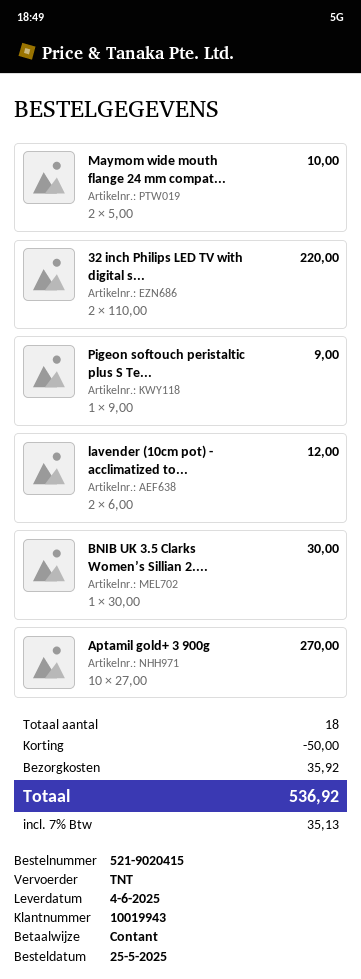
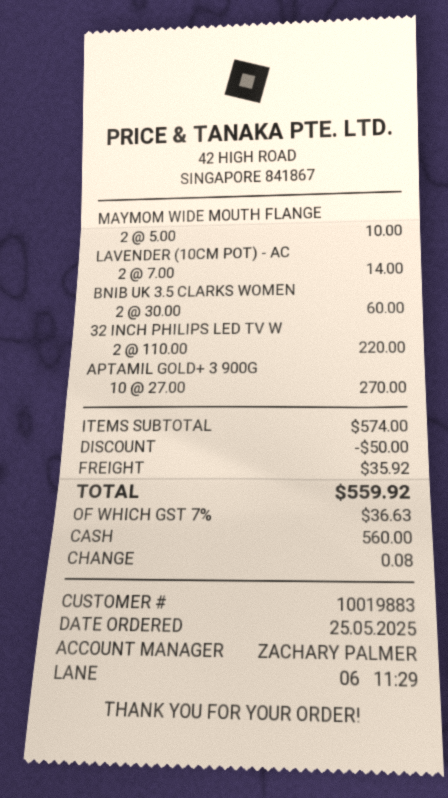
customer number: 10019943 -> 10019883
Pigeon softouch peristaltic plus S Te...: 1 x 9.00 = 9.00 -> none
lavender (10cm pot) - acclimatized to...: 2 x 6.00 = 12.00 -> 2 x 7.00 = 14.00
BNIB UK 3.5 Clarks Women’s Sillian 2....: 1 x 30.00 = 30.00 -> 2 x 30.00 = 60.00
tax: 7% = 35.13 -> 7% = 36.63
total: 536.92 -> 559.92

